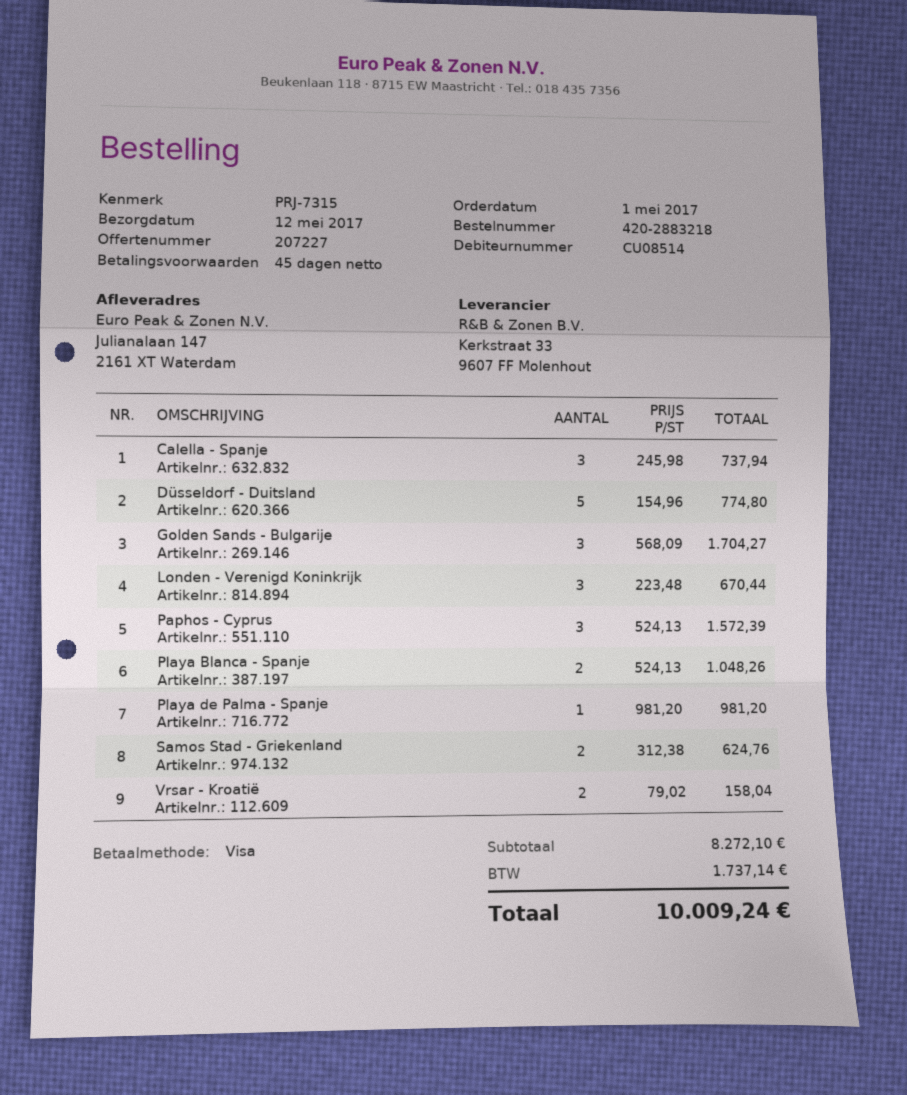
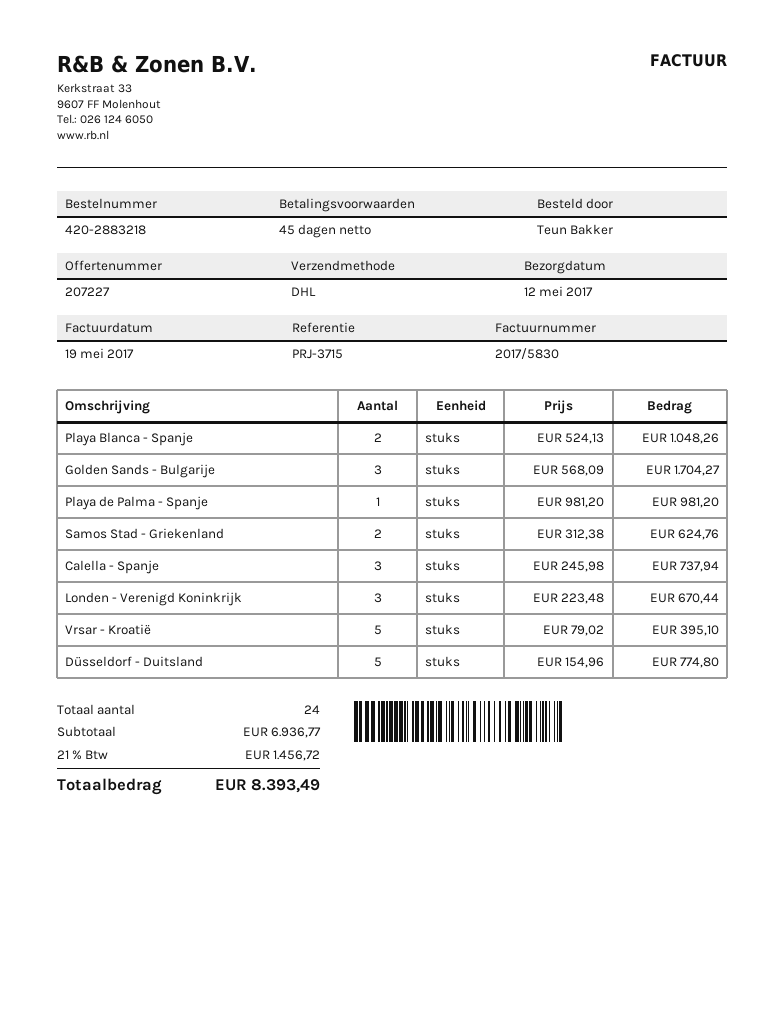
reference: PRJ-7315 -> PRJ-3715
Paphos - Cyprus: 3 x 524.13 = 1572.39 -> none
Vrsar - Kroatië: 2 x 79.02 = 158.04 -> 5 x 79.02 = 395.10
subtotal: 8272.10 -> 6936.77
tax: 1737.14 -> 1456.72
total: 10009.24 -> 8393.49

